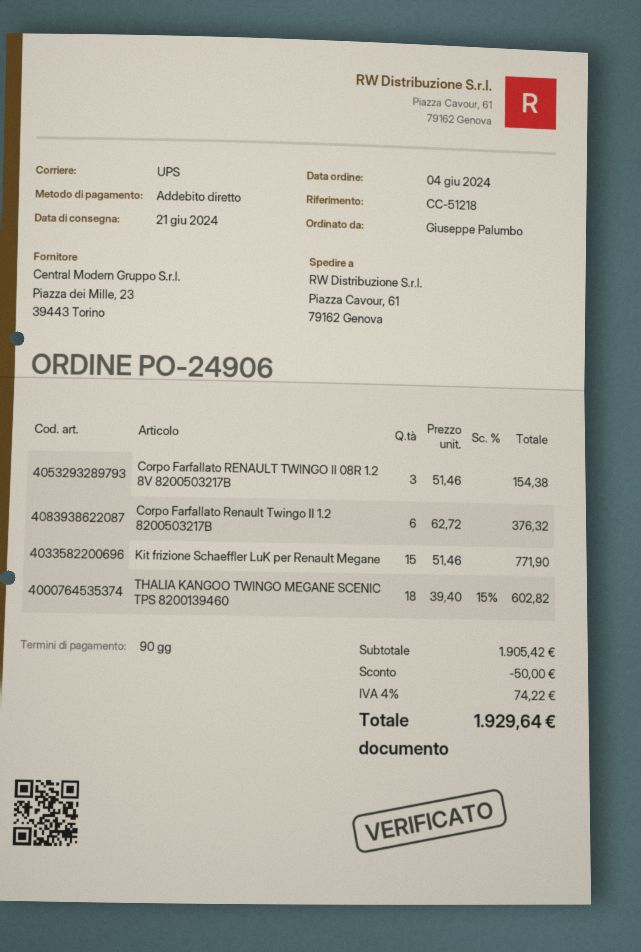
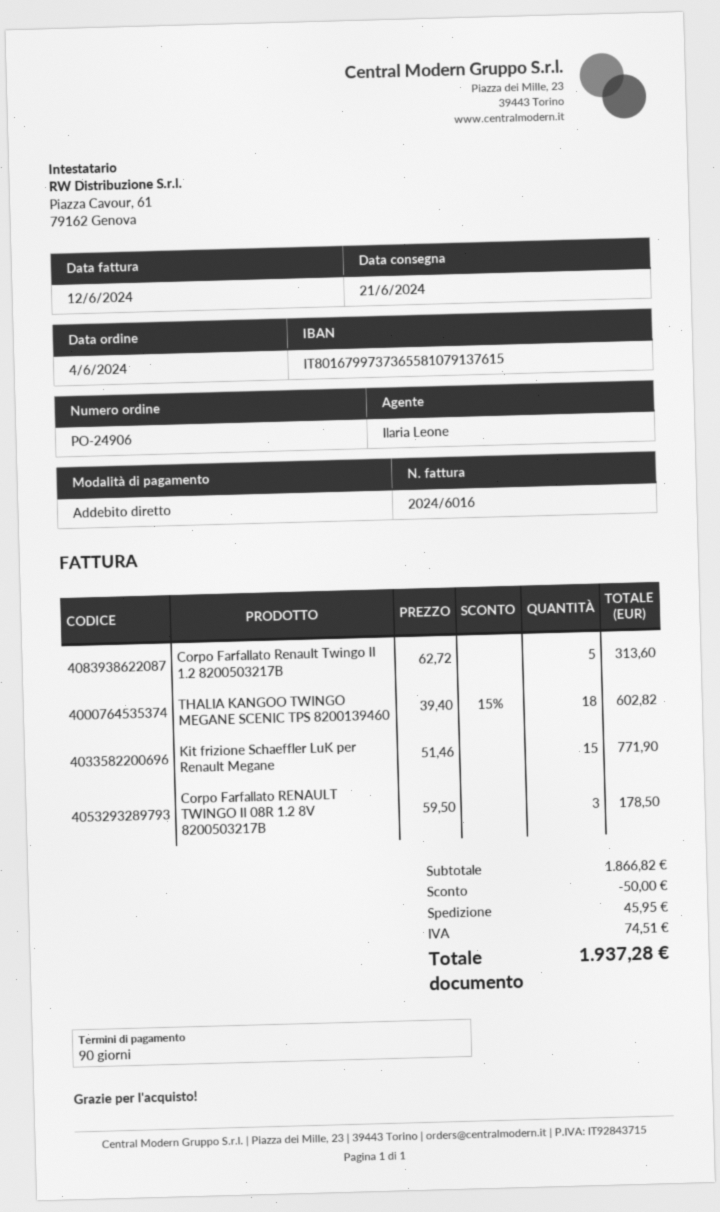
Corpo Farfallato RENAULT TWINGO II 08R 1.2 8V 8200503217B: 3 x 51.46 = 154.38 -> 3 x 59.50 = 178.50
Corpo Farfallato Renault Twingo II 1.2 8200503217B: 6 x 62.72 = 376.32 -> 5 x 62.72 = 313.60
subtotal: 1905.42 -> 1866.82
shipping: none -> 45.95
tax: 74.22 -> 74.51
total: 1929.64 -> 1937.28

